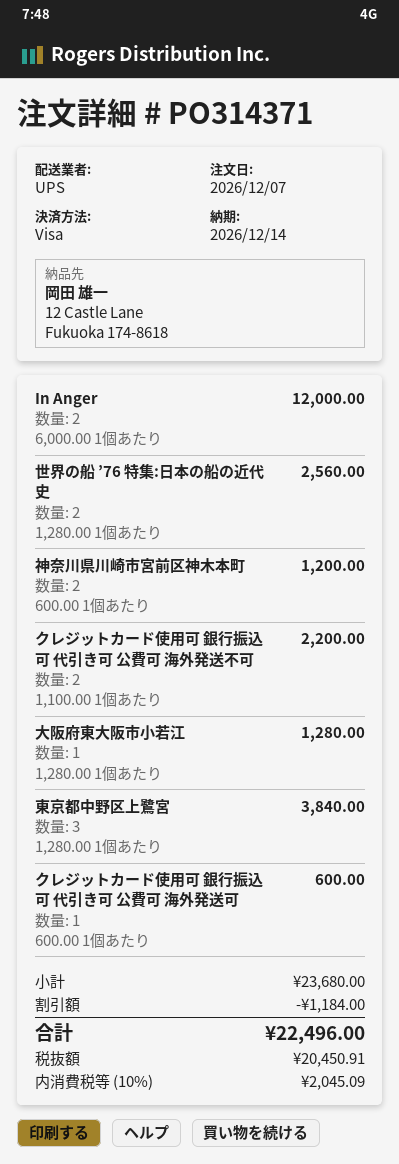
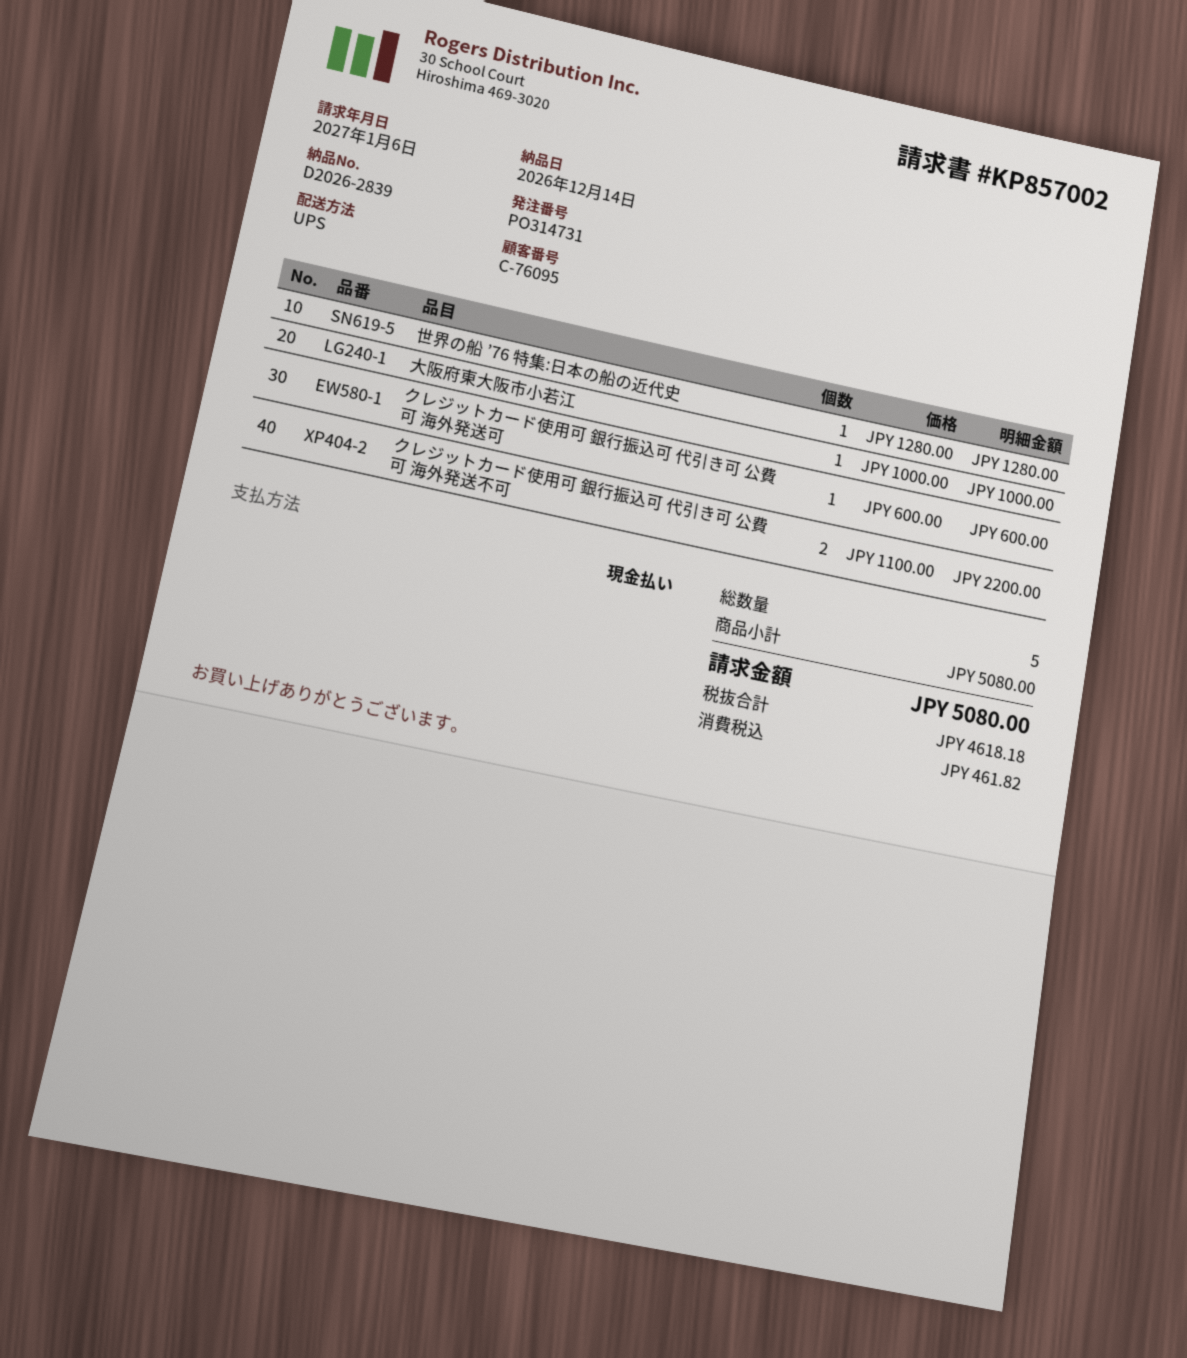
order number: PO314371 -> PO314731
payment method: Visa -> cash
In Anger: 2 x 6000.00 = 12000.00 -> none
世界の船 ’76 特集:日本の船の近代史: 2 x 1280.00 = 2560.00 -> 1 x 1280.00 = 1280.00
神奈川県川崎市宮前区神木本町: 2 x 600.00 = 1200.00 -> none
大阪府東大阪市小若江: 1 x 1280.00 = 1280.00 -> 1 x 1000.00 = 1000.00
東京都中野区上鷺宮: 3 x 1280.00 = 3840.00 -> none
subtotal: 23680.00 -> 5080.00
discount: 1184.00 -> none
net: 20450.91 -> 4618.18
tax: 2045.09 -> 461.82
total: 22496.00 -> 5080.00

